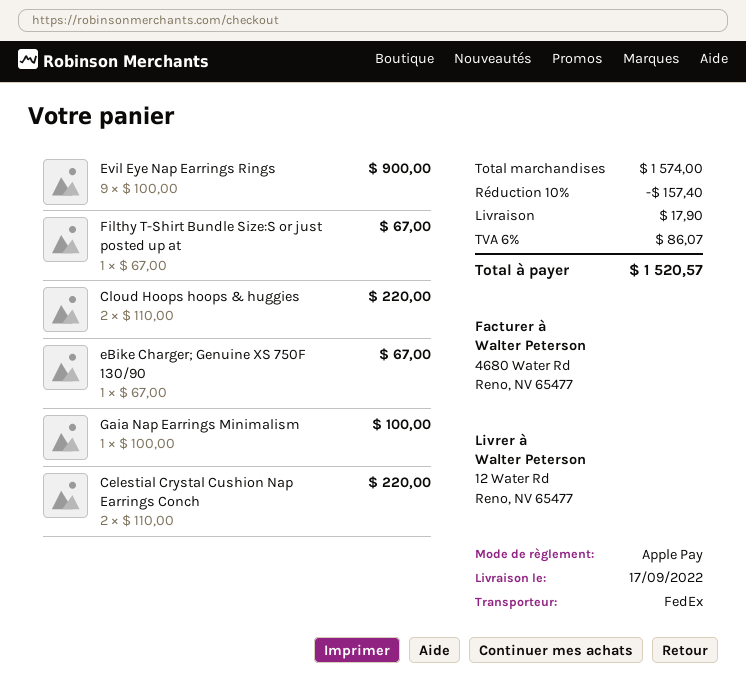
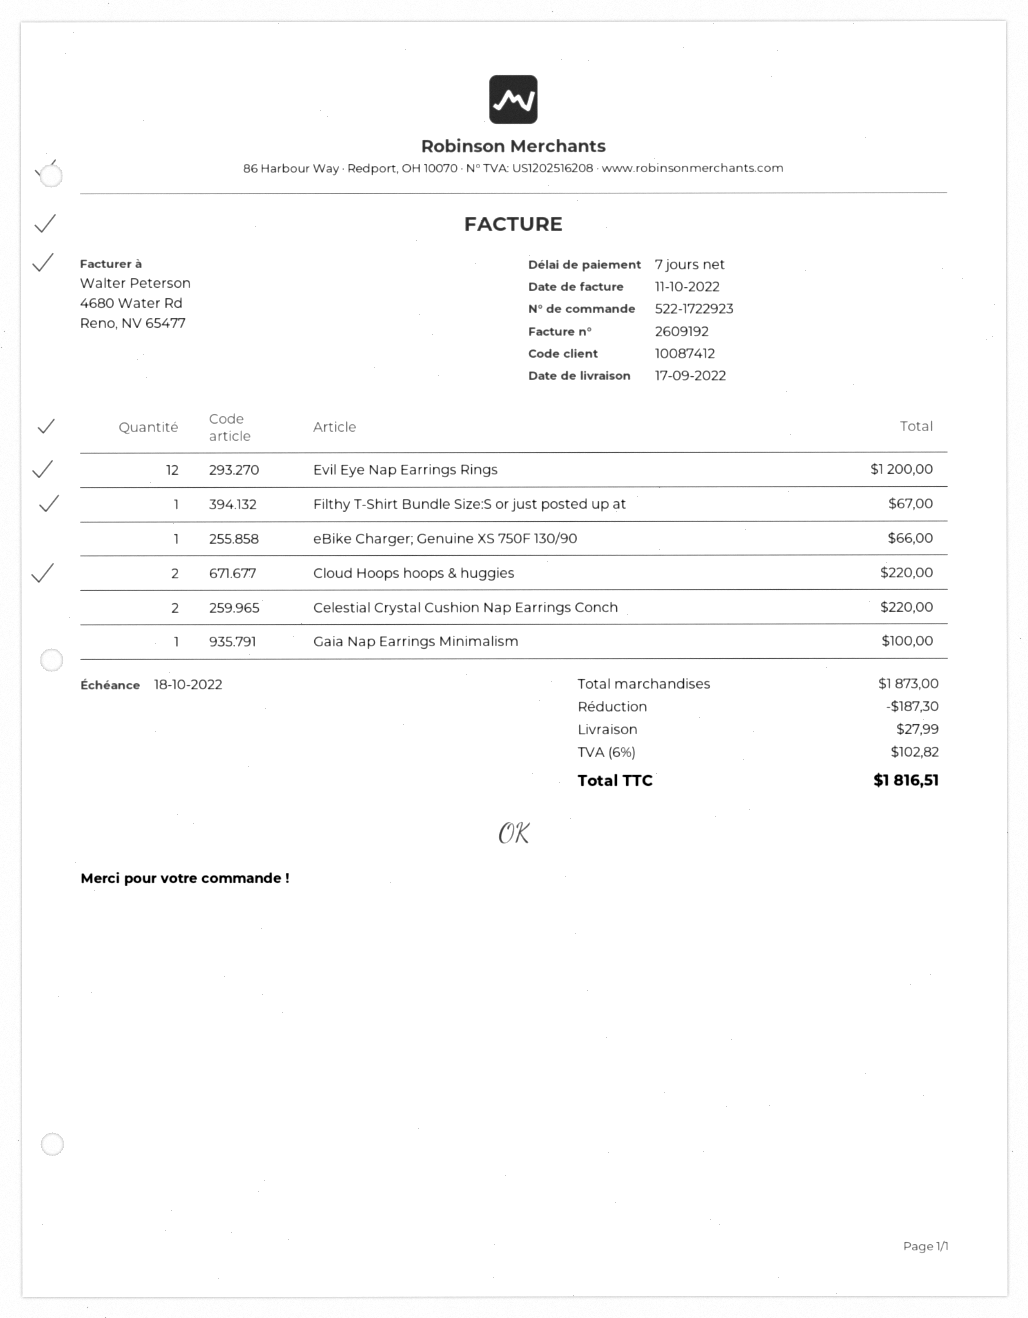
Evil Eye Nap Earrings Rings: 9 for 900.00 -> 12 for 1200.00
eBike Charger; Genuine XS 750F 130/90: 1 for 67.00 -> 1 for 66.00
subtotal: 1574.00 -> 1873.00
discount: 157.40 -> 187.30
shipping: 17.90 -> 27.99
tax: 6% = 86.07 -> 6% = 102.82
total: 1520.57 -> 1816.51

